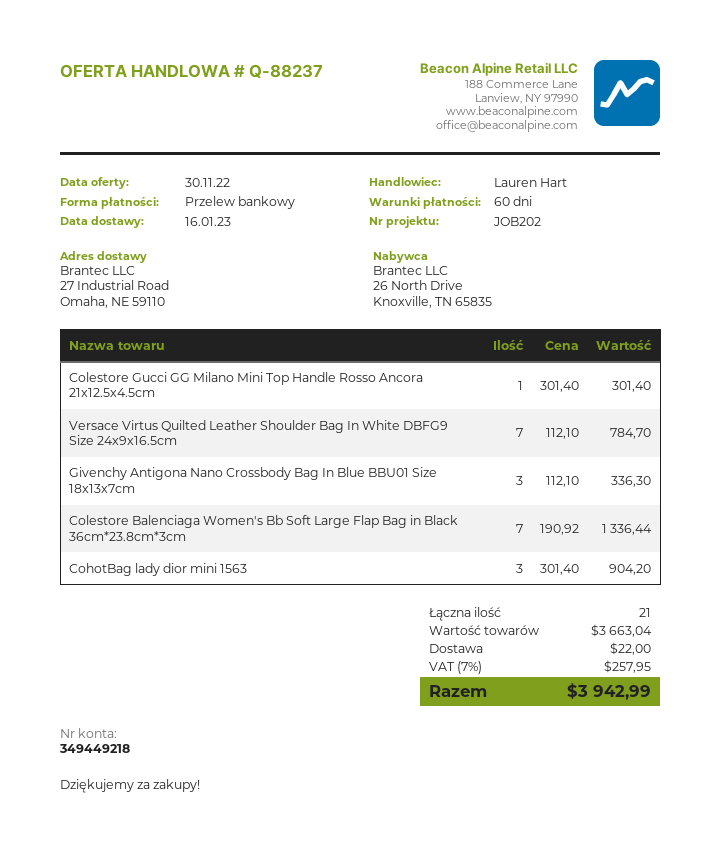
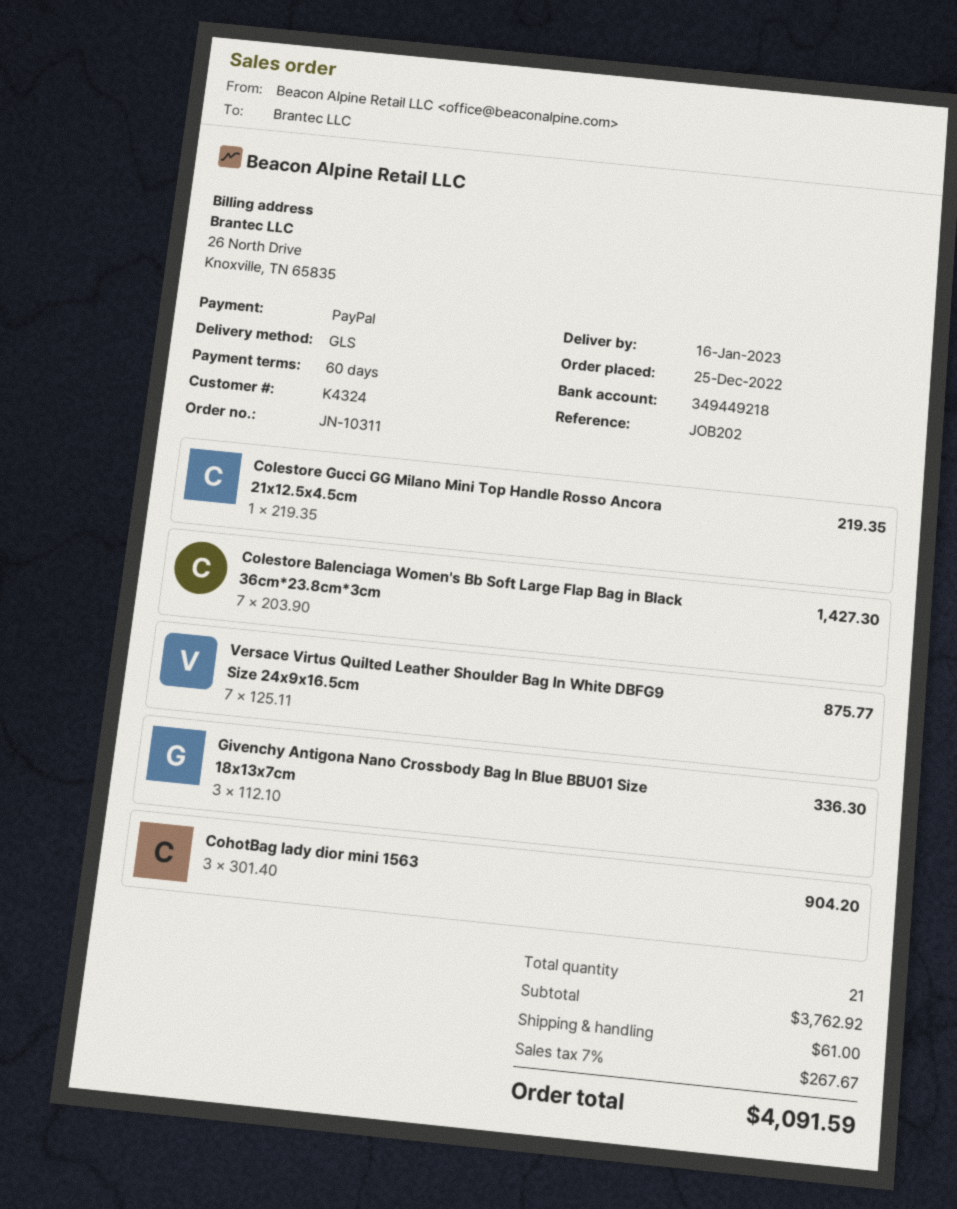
payment method: bank transfer -> PayPal
Colestore Gucci GG Milano Mini Top Handle Rosso Ancora 21x12.5x4.5cm: 1 x 301.40 = 301.40 -> 1 x 219.35 = 219.35
Versace Virtus Quilted Leather Shoulder Bag In White DBFG9 Size 24x9x16.5cm: 7 x 112.10 = 784.70 -> 7 x 125.11 = 875.77
Colestore Balenciaga Women's Bb Soft Large Flap Bag in Black 36cm*23.8cm*3cm: 7 x 190.92 = 1336.44 -> 7 x 203.90 = 1427.30
subtotal: 3663.04 -> 3762.92
shipping: 22.00 -> 61.00
tax: 7% = 257.95 -> 7% = 267.67
total: 3942.99 -> 4091.59

